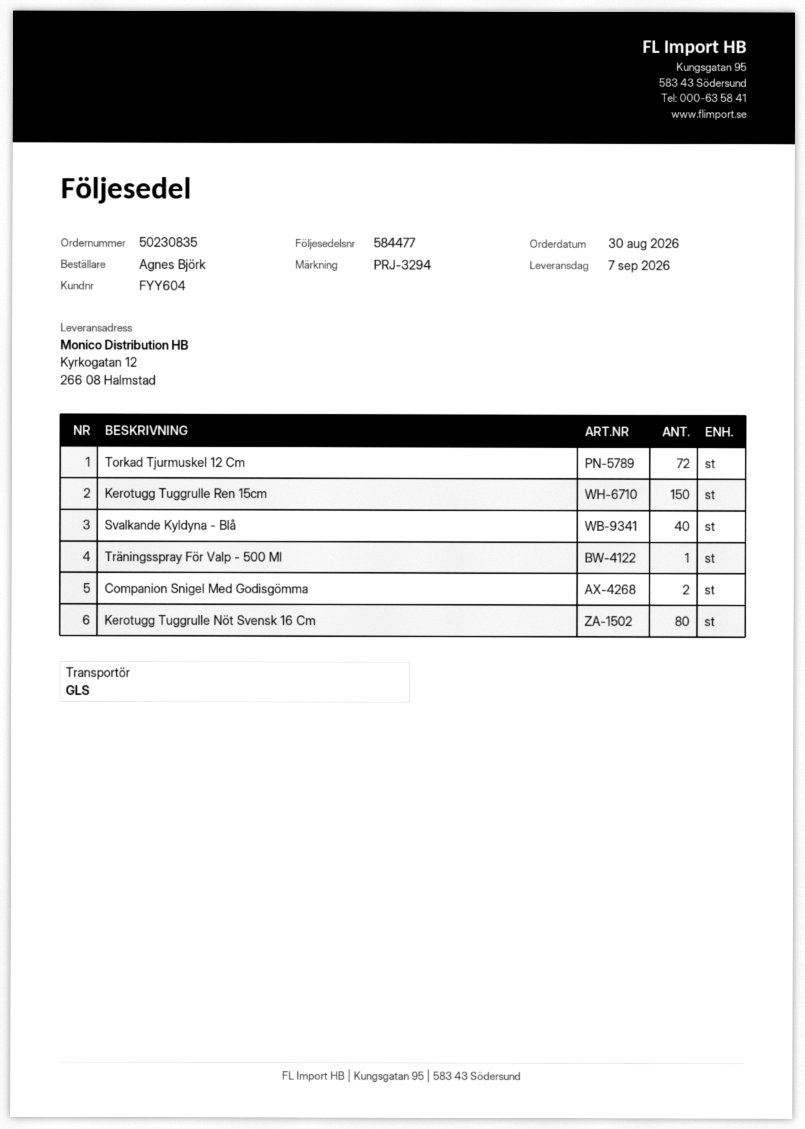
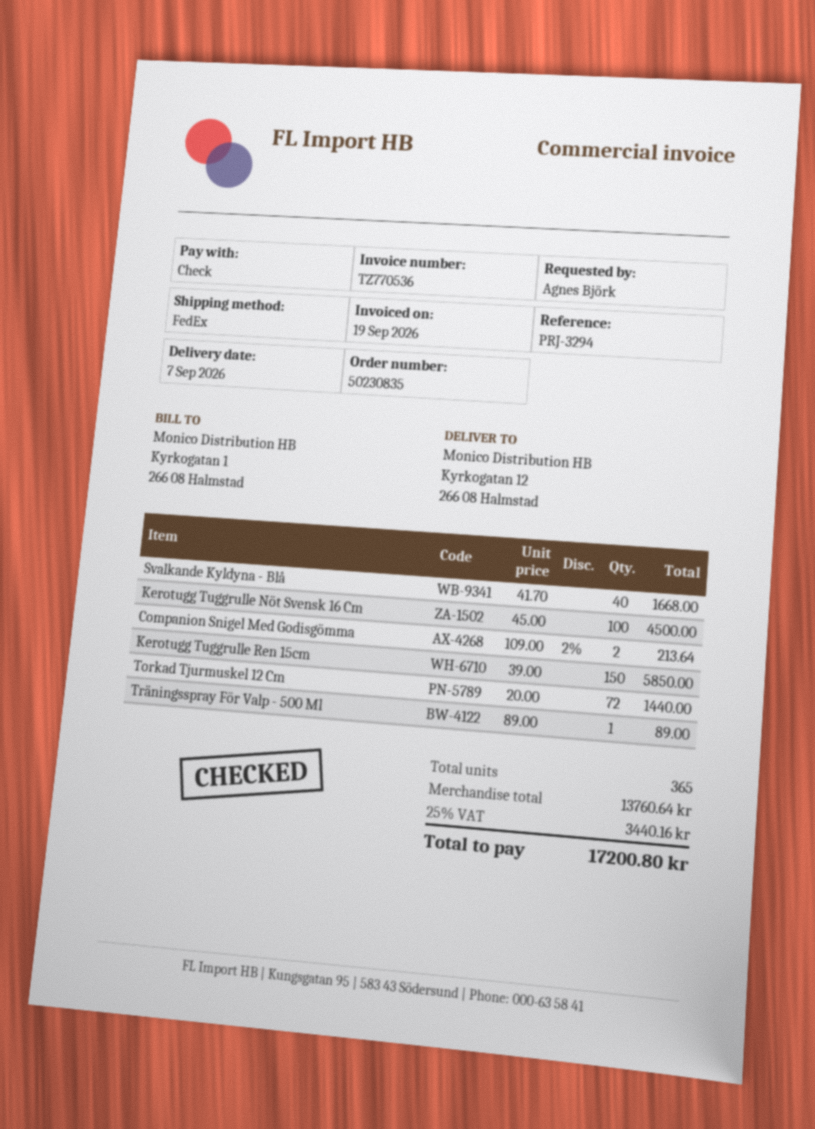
shipping method: GLS -> FedEx
Kerotugg Tuggrulle Nöt Svensk 16 Cm: 80 -> 100

